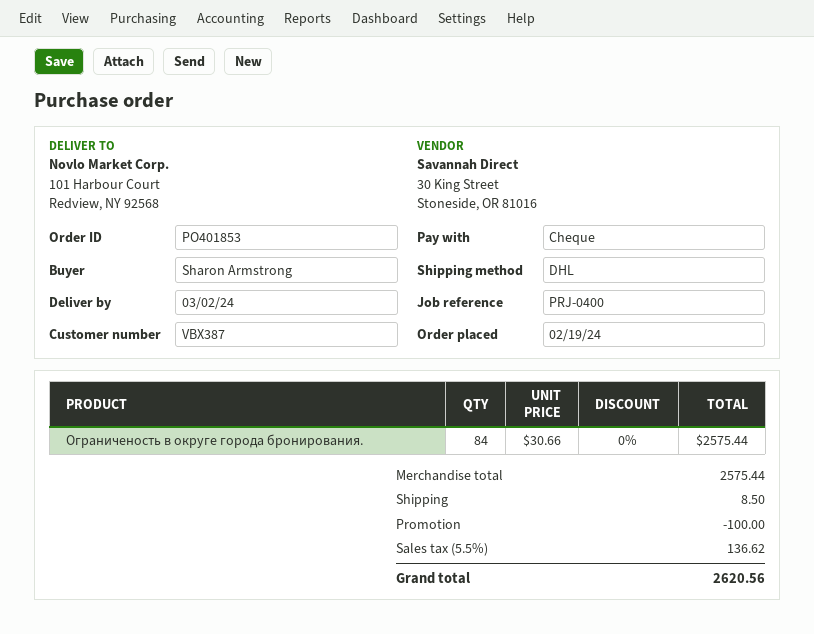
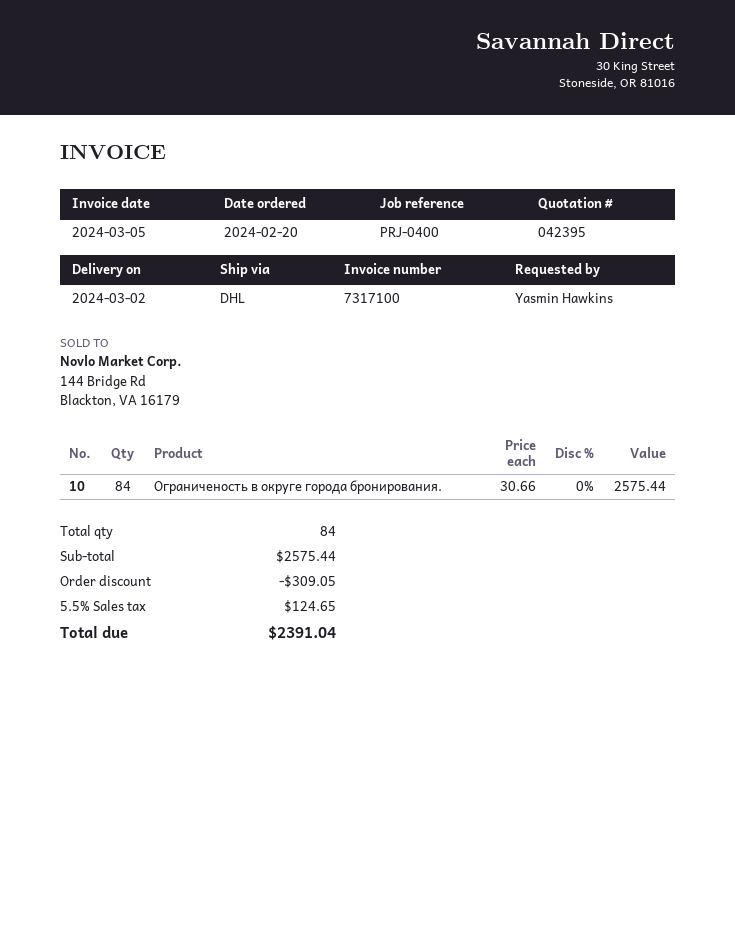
order date: 2024-02-19 -> 2024-02-20
ordered by: Sharon Armstrong -> Yasmin Hawkins
discount: 100.00 -> 309.05
shipping: 8.50 -> none
tax: 5.5% = 136.62 -> 5.5% = 124.65
total: 2620.56 -> 2391.04

